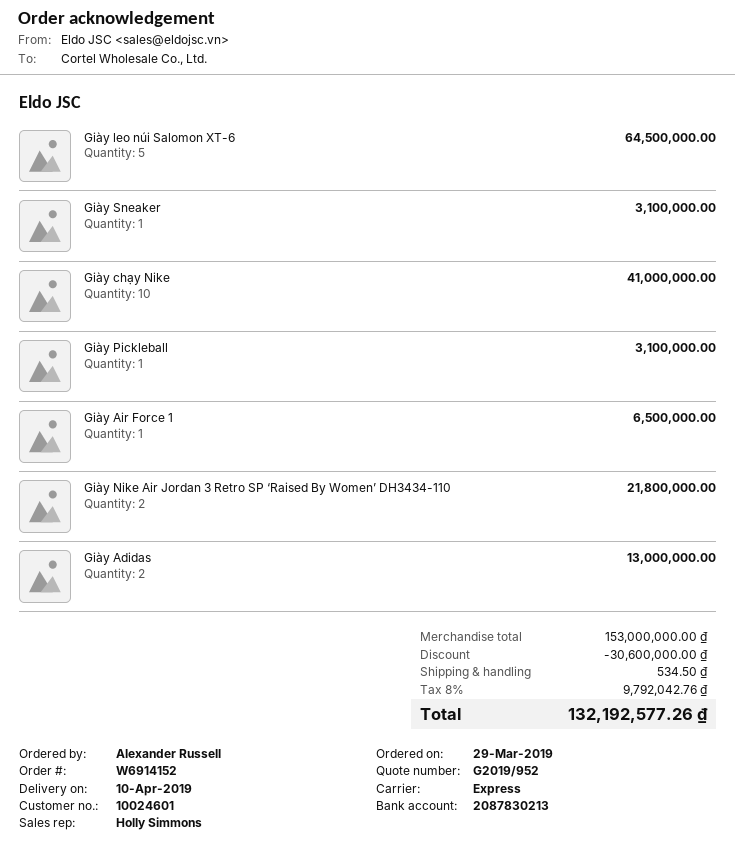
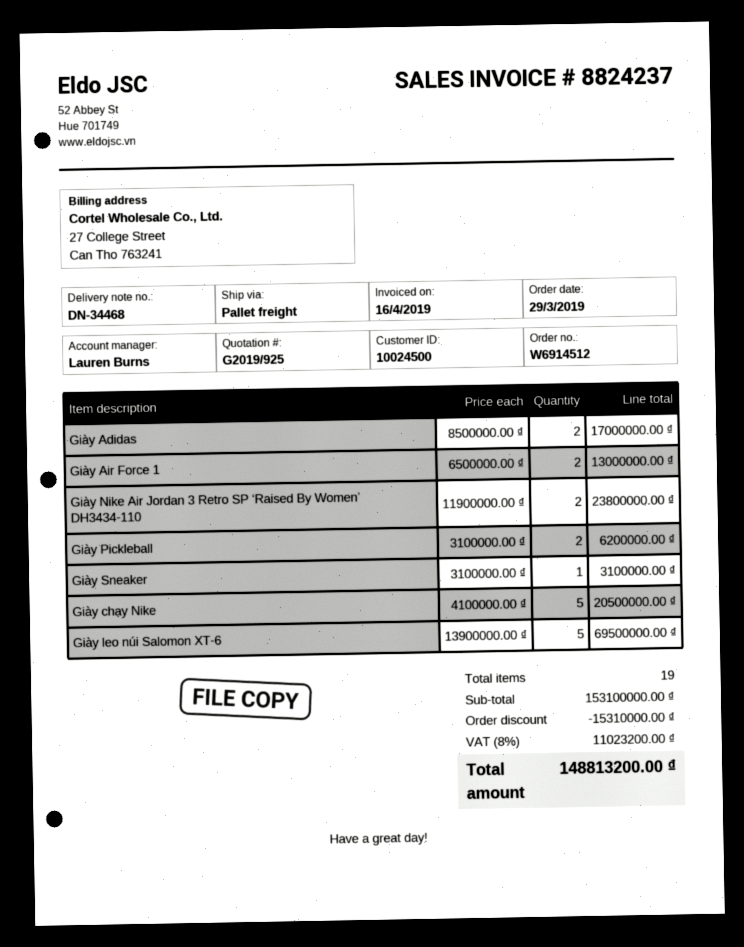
quote number: G2019/952 -> G2019/925
order number: W6914152 -> W6914512
customer number: 10024601 -> 10024500
sales rep: Holly Simmons -> Lauren Burns
shipping method: express -> pallet freight
Giày leo núi Salomon XT-6: 5 for 64500000.00 -> 5 for 69500000.00
Giày chạy Nike: 10 for 41000000.00 -> 5 for 20500000.00
Giày Pickleball: 1 for 3100000.00 -> 2 for 6200000.00
Giày Air Force 1: 1 for 6500000.00 -> 2 for 13000000.00
Giày Nike Air Jordan 3 Retro SP ‘Raised By Women’ DH3434-110: 2 for 21800000.00 -> 2 for 23800000.00
Giày Adidas: 2 for 13000000.00 -> 2 for 17000000.00
subtotal: 153000000.00 -> 153100000.00
discount: 30600000.00 -> 15310000.00
shipping: 534.50 -> none
tax: 8% = 9792042.76 -> 8% = 11023200.00
total: 132192577.26 -> 148813200.00

